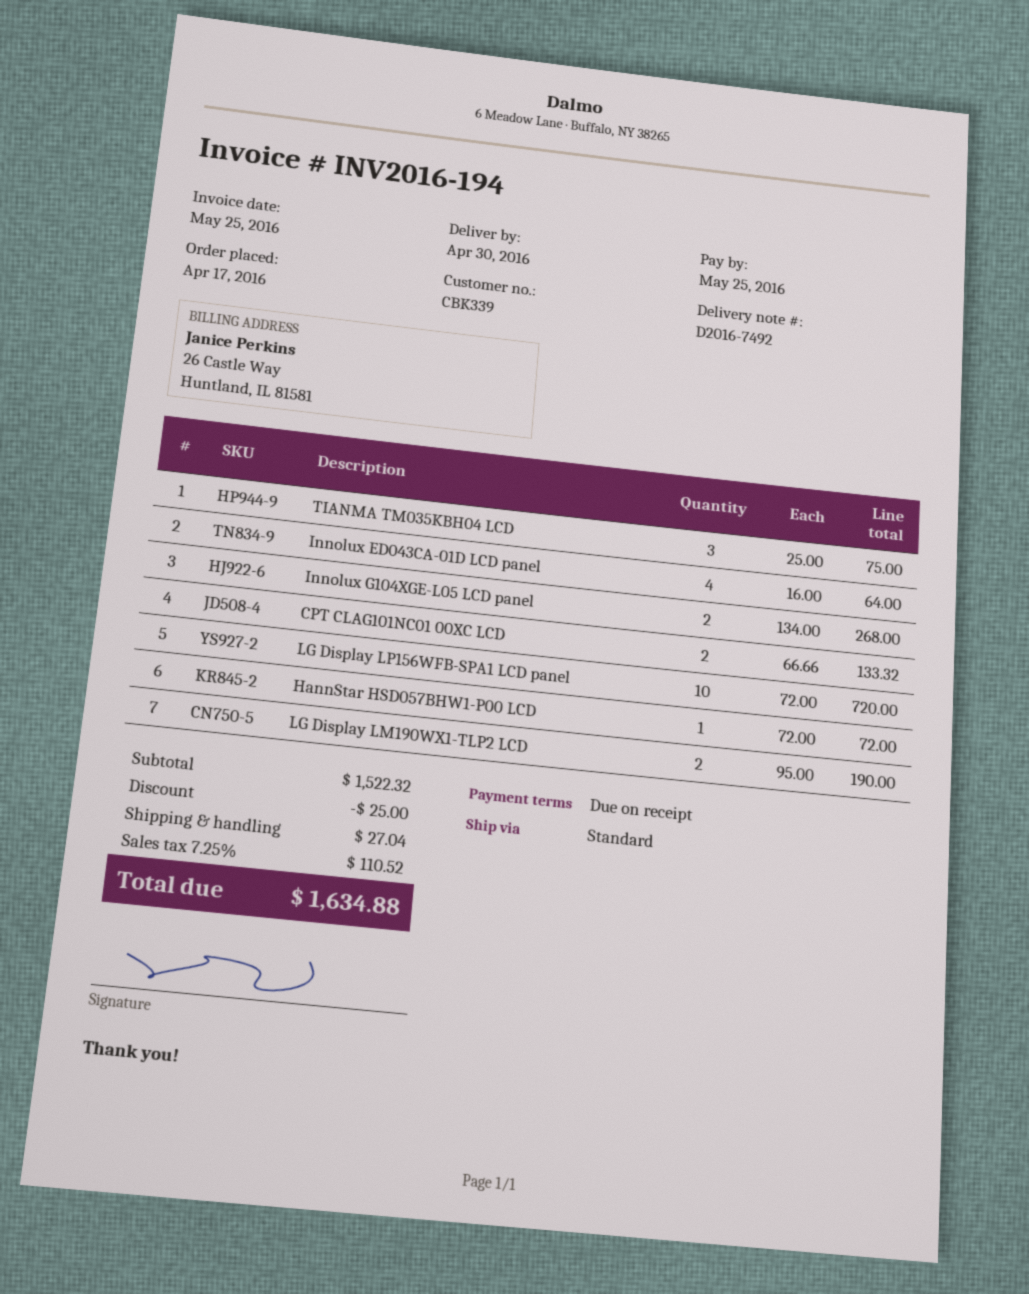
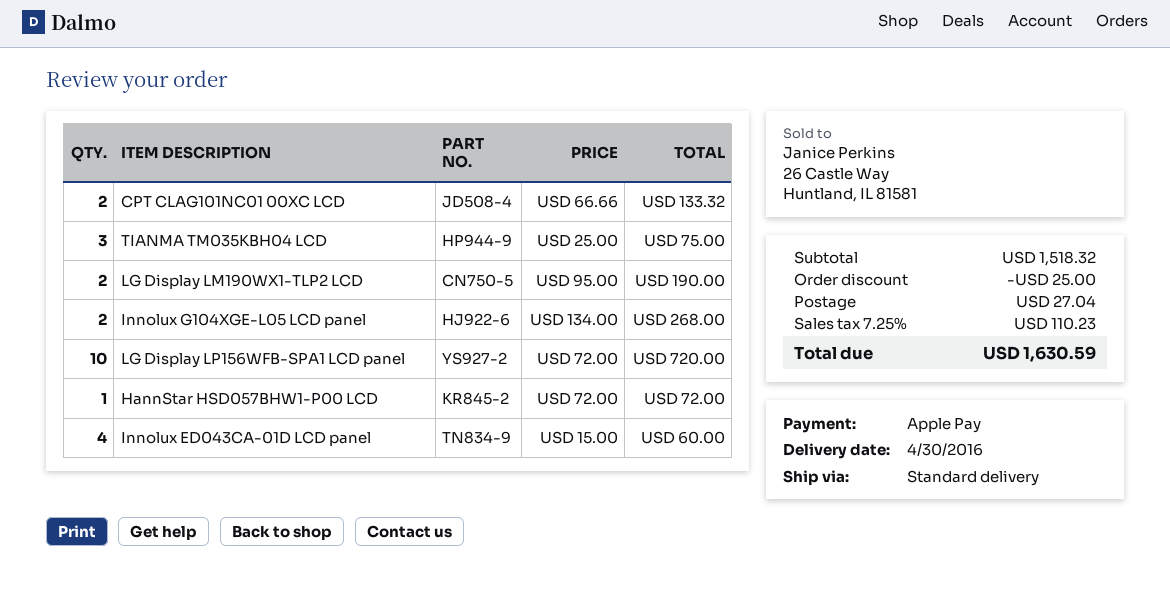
Innolux ED043CA-01D LCD panel: 4 x 16.00 = 64.00 -> 4 x 15.00 = 60.00
subtotal: 1522.32 -> 1518.32
tax: 7.25% = 110.52 -> 7.25% = 110.23
total: 1634.88 -> 1630.59

